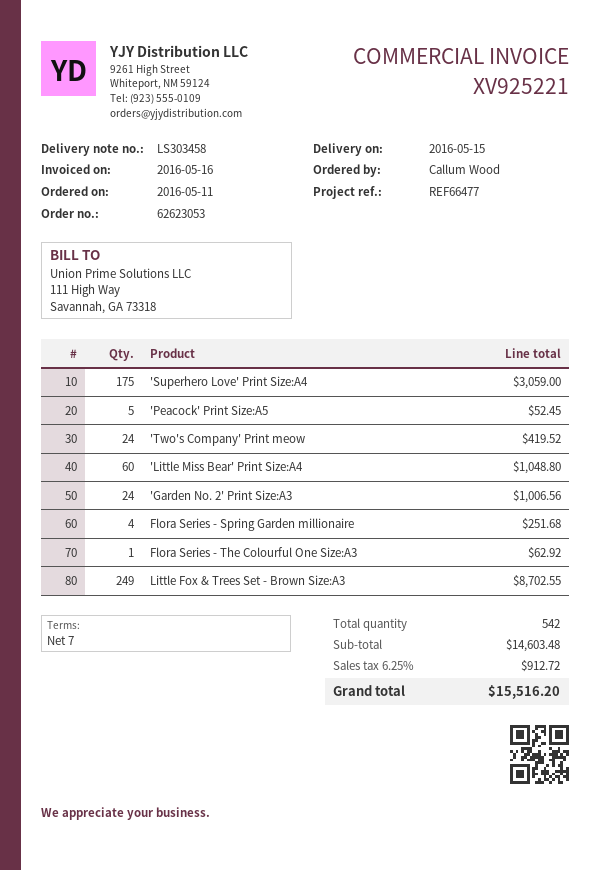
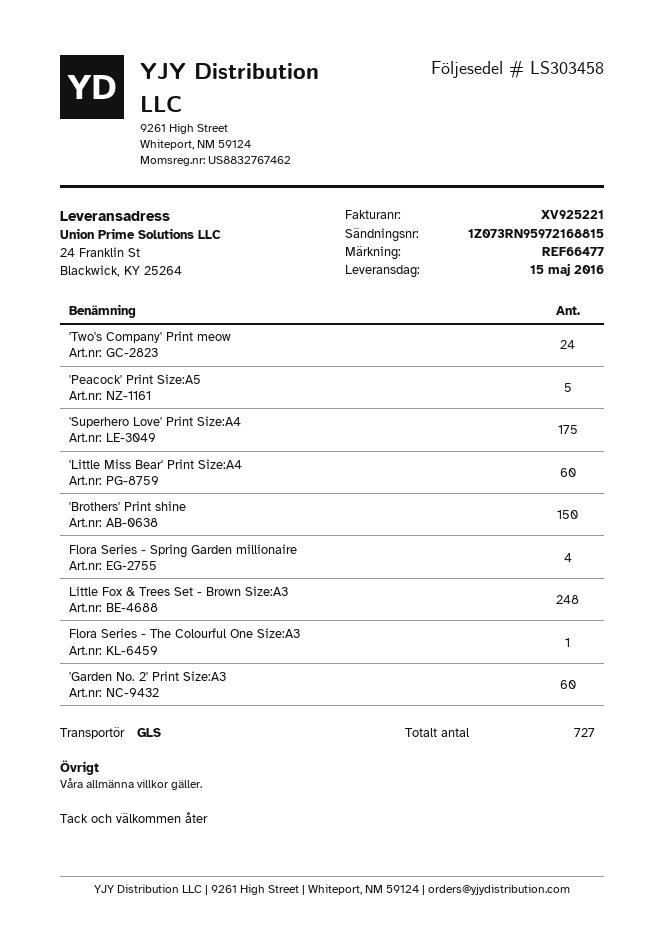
'Garden No. 2' Print Size:A3: 24 -> 60
Little Fox & Trees Set - Brown Size:A3: 249 -> 248
'Brothers' Print shine: none -> 150
total quantity: 542 -> 727

